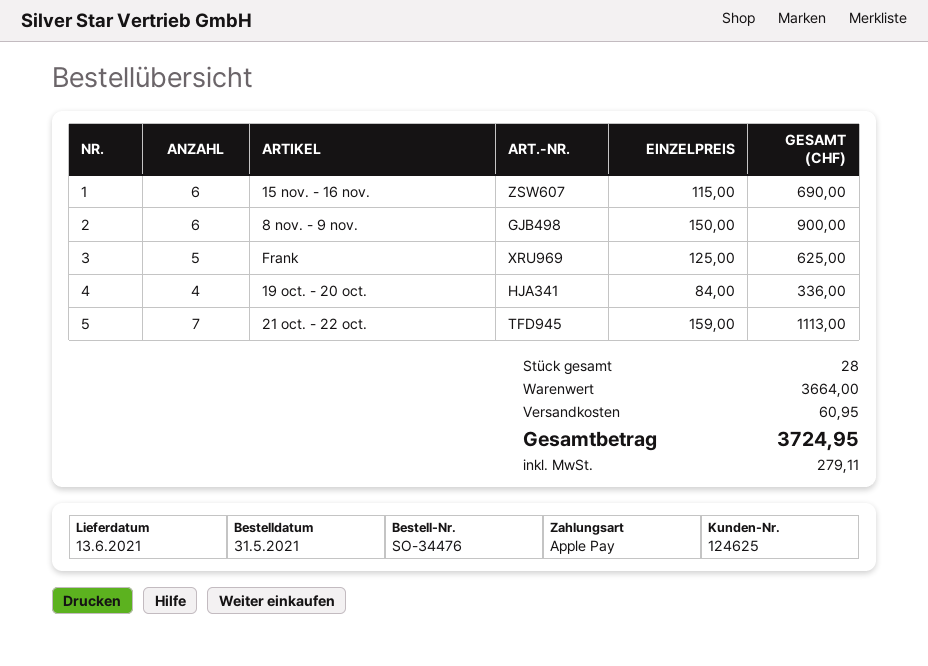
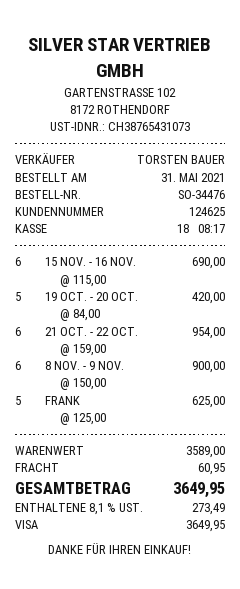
payment method: Apple Pay -> Visa
19 oct. - 20 oct.: 4 x 84.00 = 336.00 -> 5 x 84.00 = 420.00
21 oct. - 22 oct.: 7 x 159.00 = 1113.00 -> 6 x 159.00 = 954.00
subtotal: 3664.00 -> 3589.00
tax: 279.11 -> 273.49
total: 3724.95 -> 3649.95

